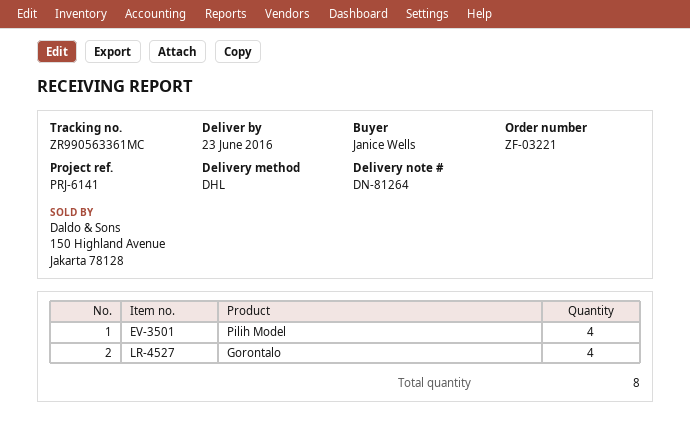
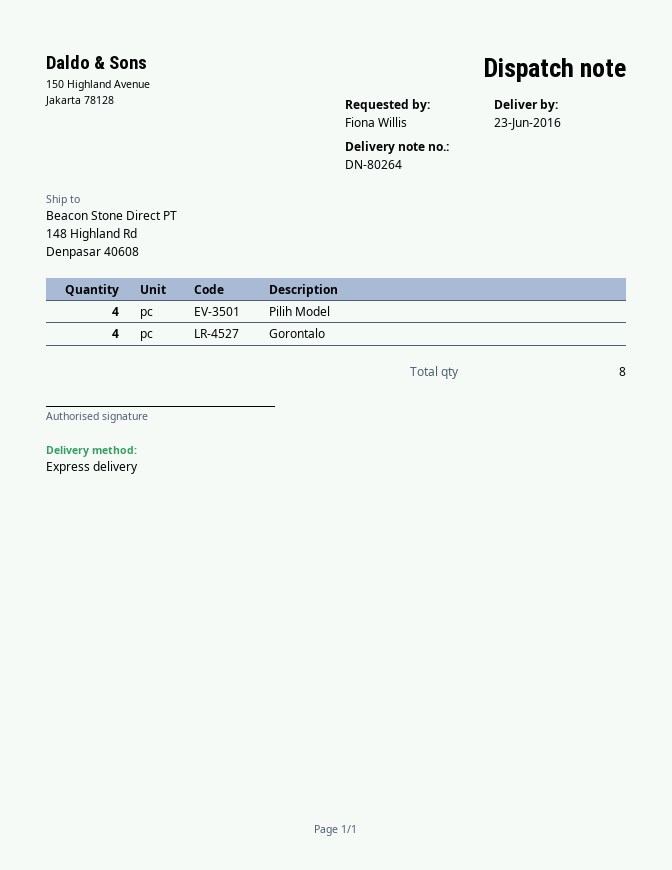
delivery note number: DN-81264 -> DN-80264
ordered by: Janice Wells -> Fiona Willis
shipping method: DHL -> express

